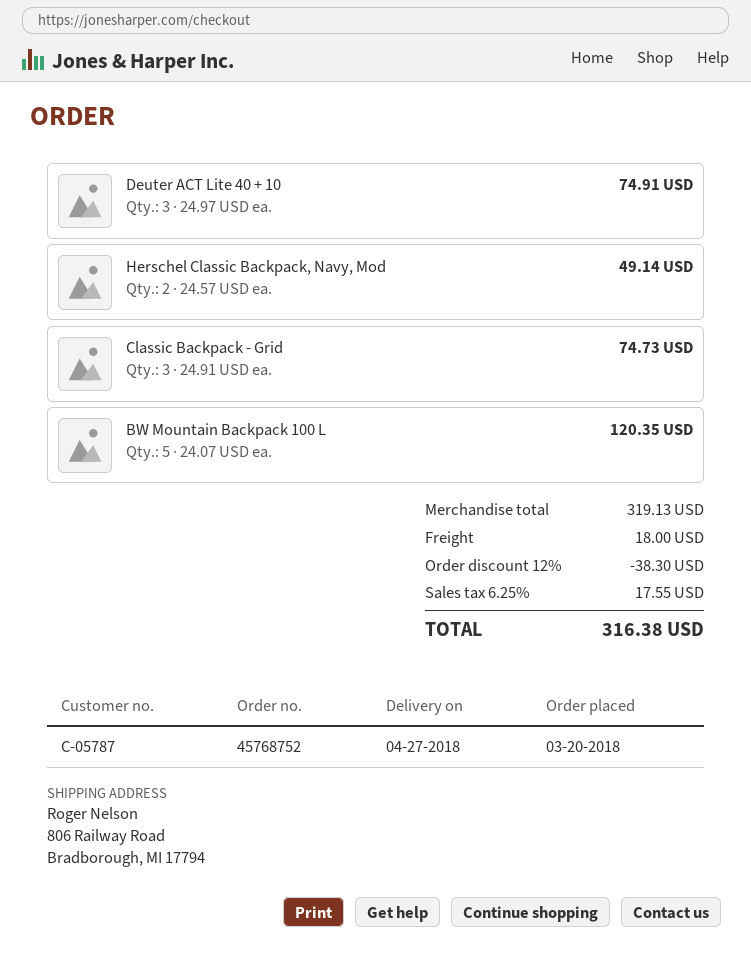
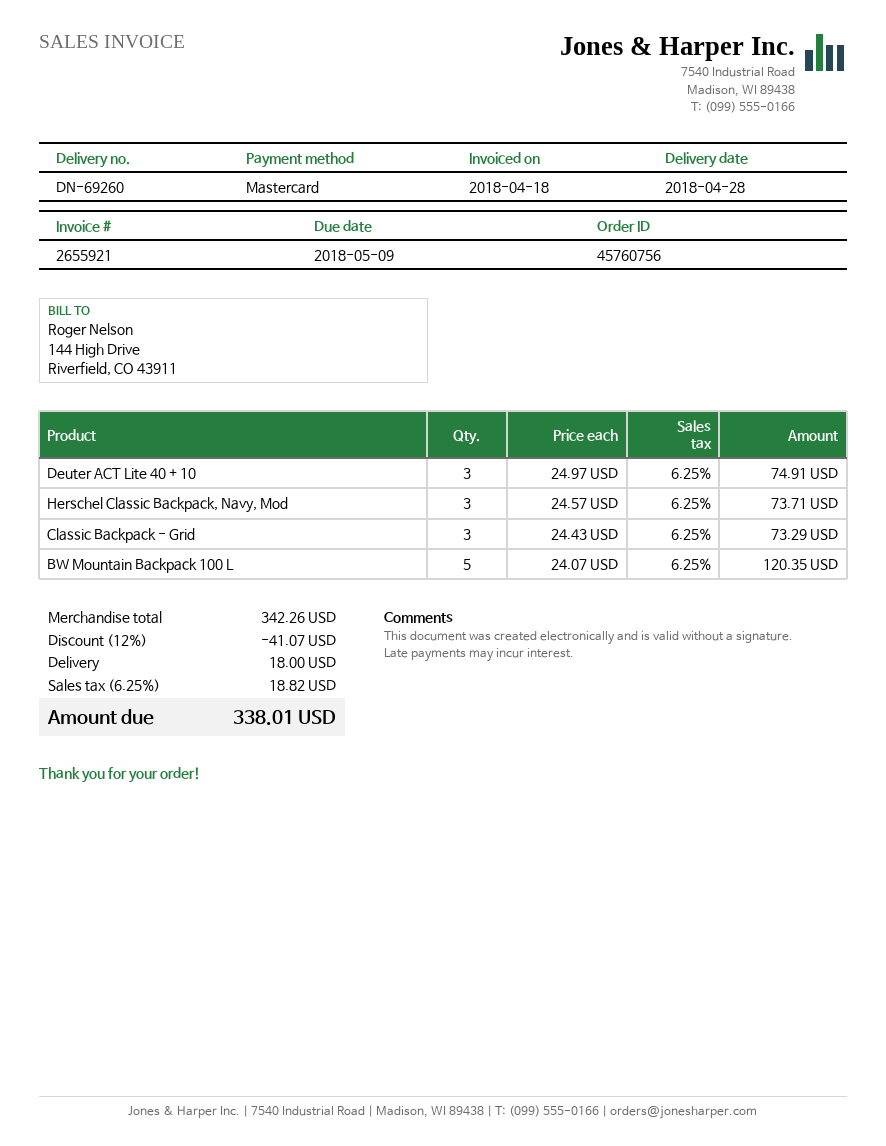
order number: 45768752 -> 45760756
delivery date: 2018-04-27 -> 2018-04-28
Herschel Classic Backpack, Navy, Mod: 2 x 24.57 = 49.14 -> 3 x 24.57 = 73.71
Classic Backpack - Grid: 3 x 24.91 = 74.73 -> 3 x 24.43 = 73.29
subtotal: 319.13 -> 342.26
discount: 12% = 38.30 -> 12% = 41.07
tax: 6.25% = 17.55 -> 6.25% = 18.82
total: 316.38 -> 338.01

